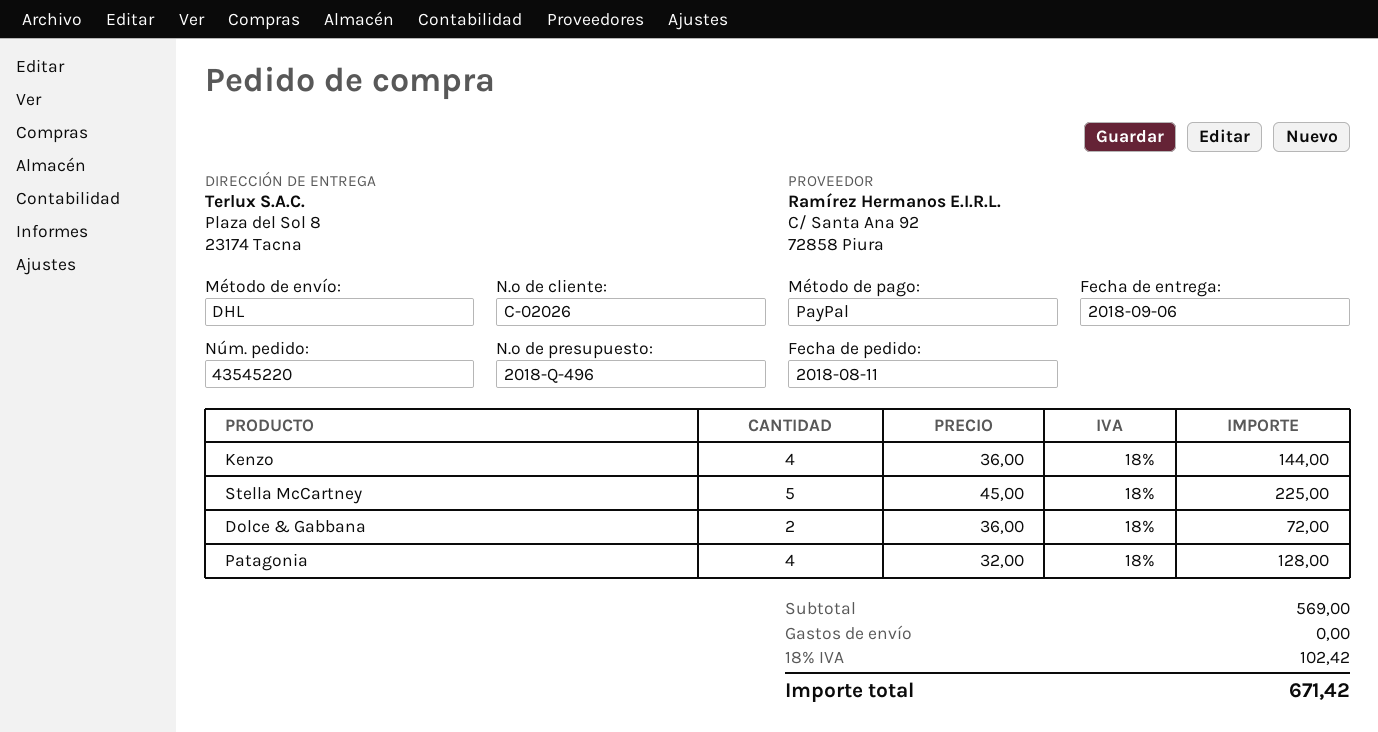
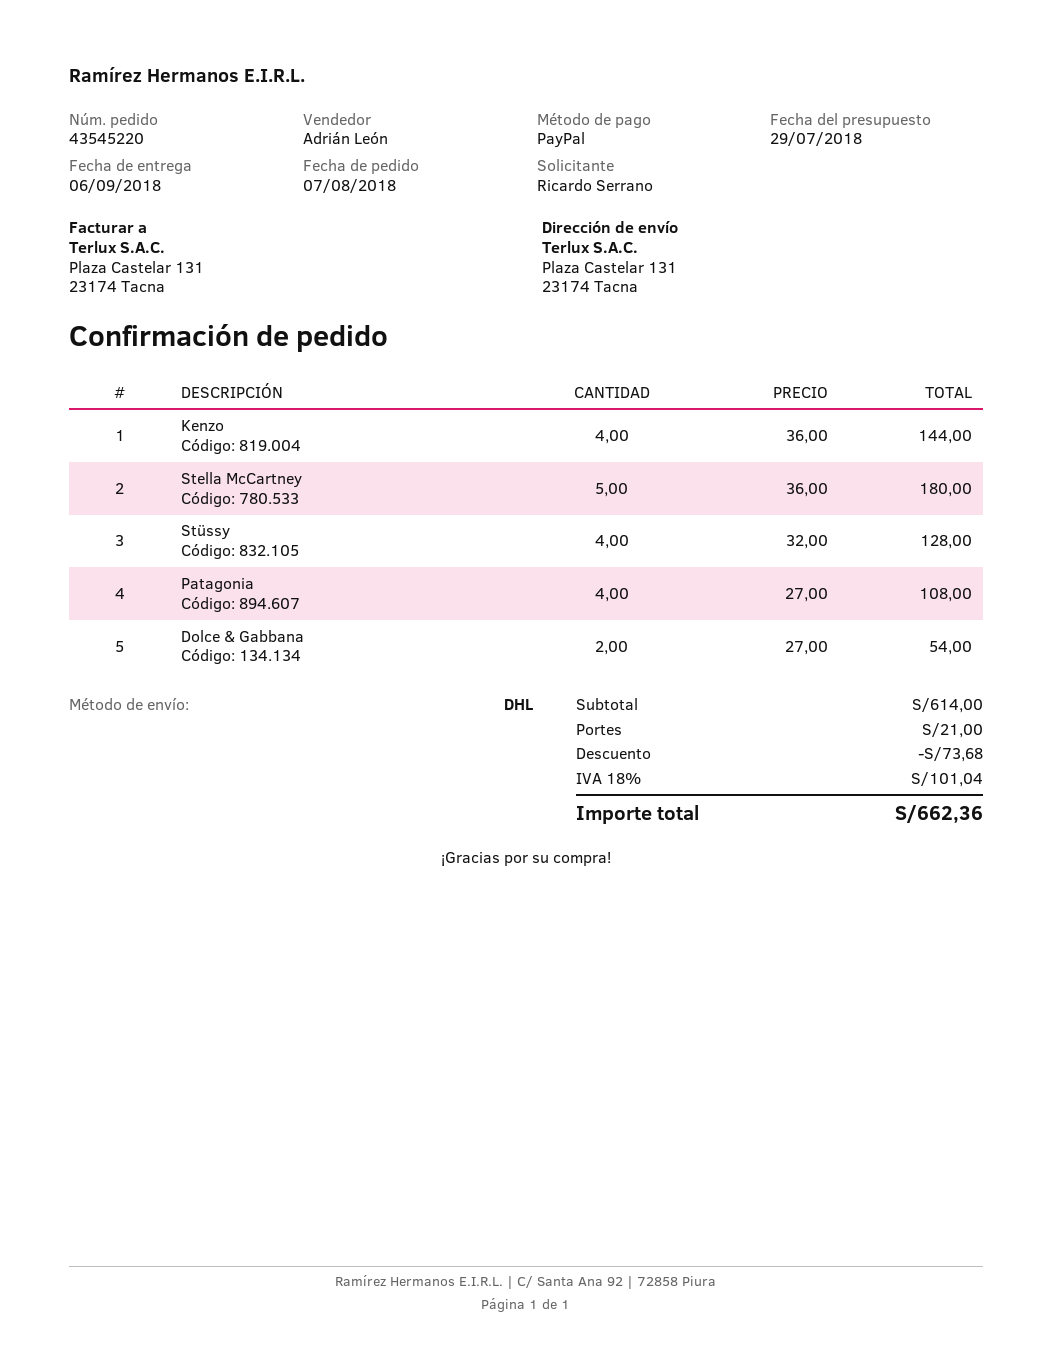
order date: 2018-08-11 -> 2018-08-07
ship to: Plaza del Sol 8, 23174 Tacna -> Plaza Castelar 131, 23174 Tacna
Stella McCartney: 5 x 45.00 = 225.00 -> 5 x 36.00 = 180.00
Dolce & Gabbana: 2 x 36.00 = 72.00 -> 2 x 27.00 = 54.00
Patagonia: 4 x 32.00 = 128.00 -> 4 x 27.00 = 108.00
Stüssy: none -> 4 x 32.00 = 128.00
subtotal: 569.00 -> 614.00
discount: none -> 73.68
shipping: 0.00 -> 21.00
tax: 18% = 102.42 -> 18% = 101.04
total: 671.42 -> 662.36

